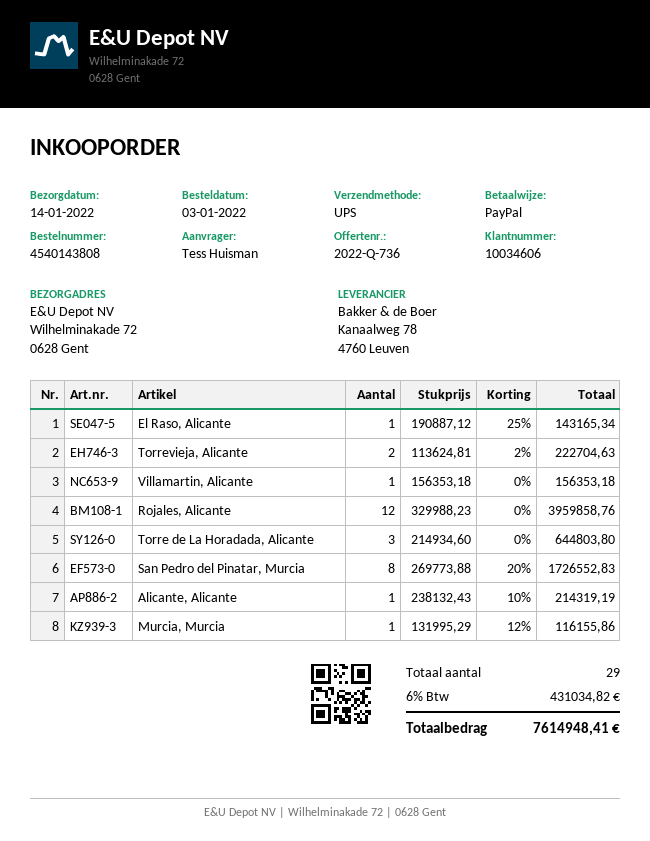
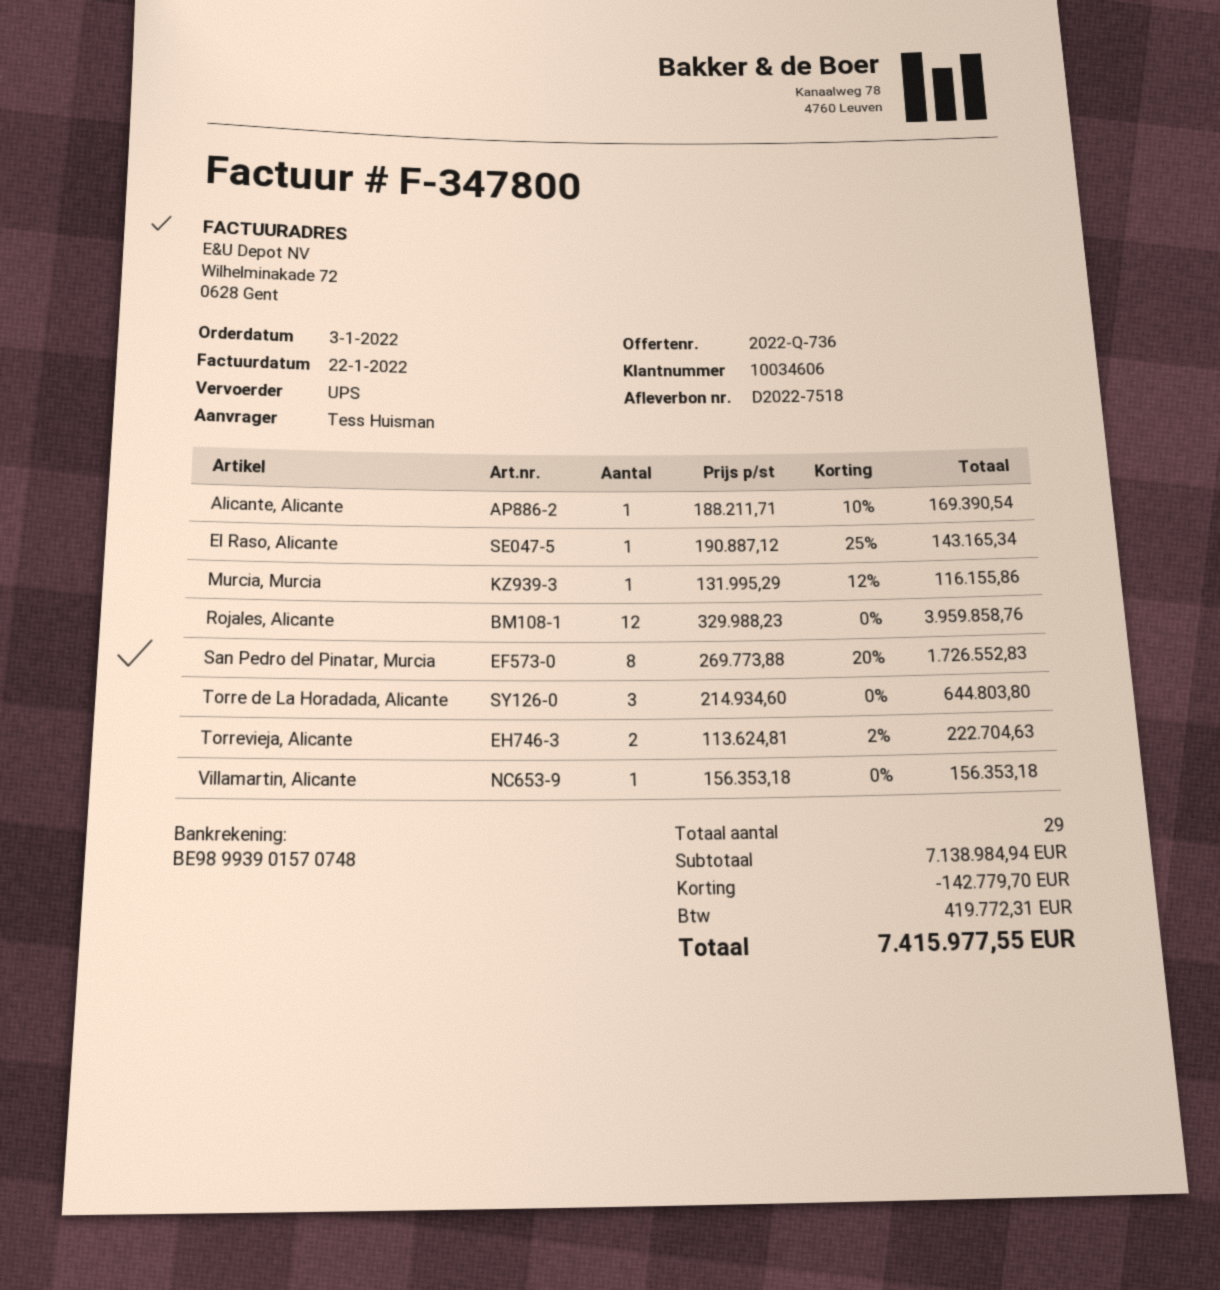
Alicante, Alicante: 1 x 238132.43 - 10% = 214319.19 -> 1 x 188211.71 - 10% = 169390.54
discount: none -> 142779.70
tax: 431034.82 -> 419772.31
total: 7614948.41 -> 7415977.55

